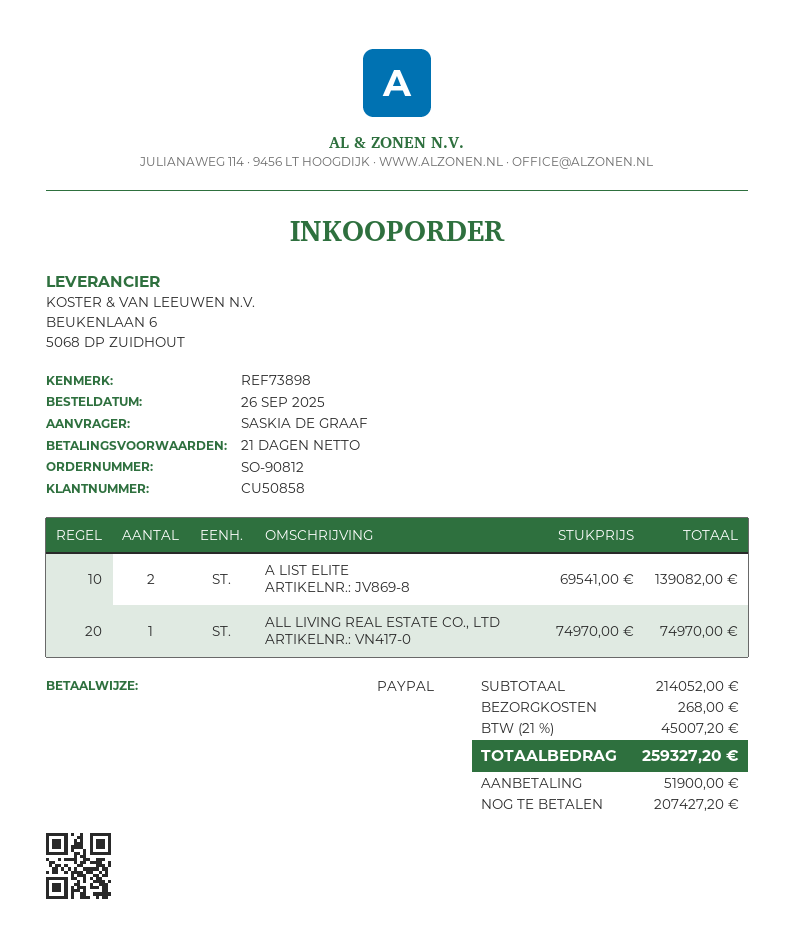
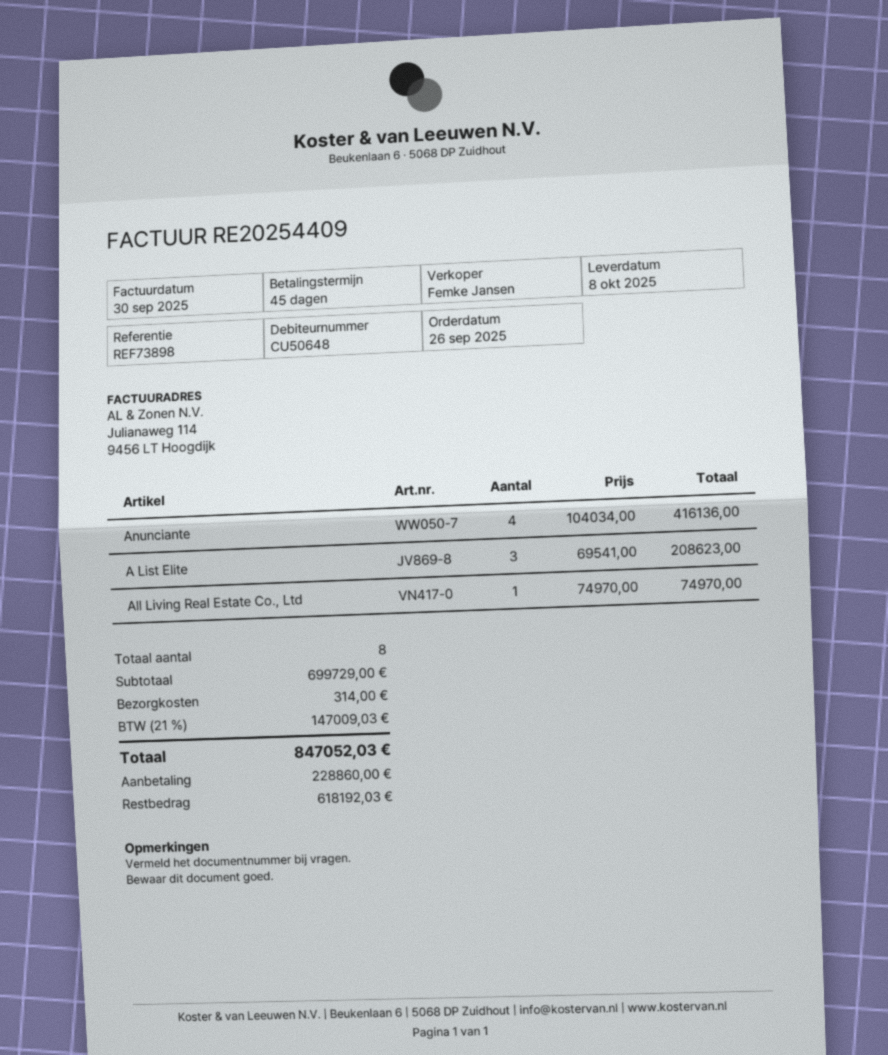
payment terms: 21 days -> 45 days
customer number: CU50858 -> CU50648
A LIST ELITE: 2 x 69541.00 = 139082.00 -> 3 x 69541.00 = 208623.00
Anunciante: none -> 4 x 104034.00 = 416136.00
subtotal: 214052.00 -> 699729.00
shipping: 268.00 -> 314.00
tax: 21% = 45007.20 -> 21% = 147009.03
total: 259327.20 -> 847052.03
deposit: 51900.00 -> 228860.00
balance: 207427.20 -> 618192.03

